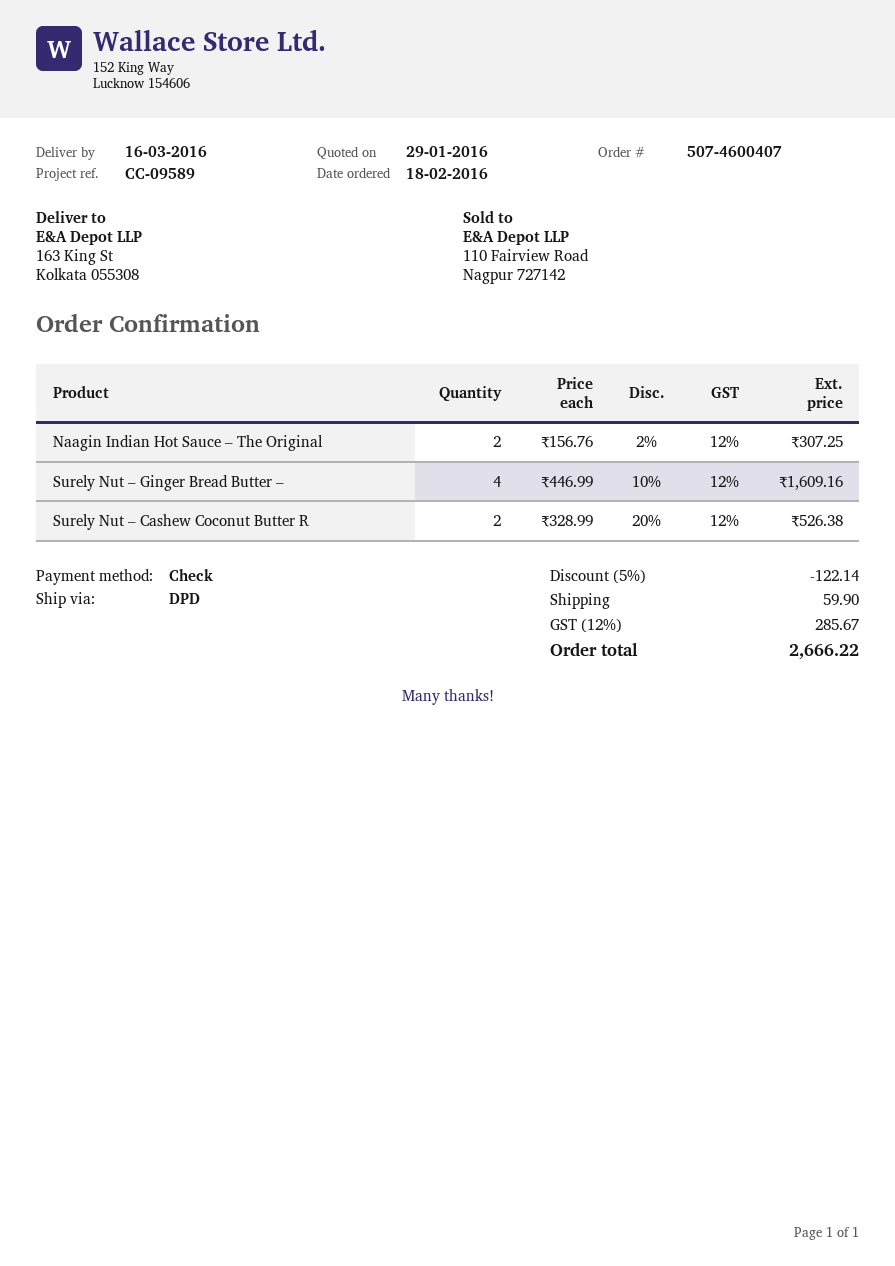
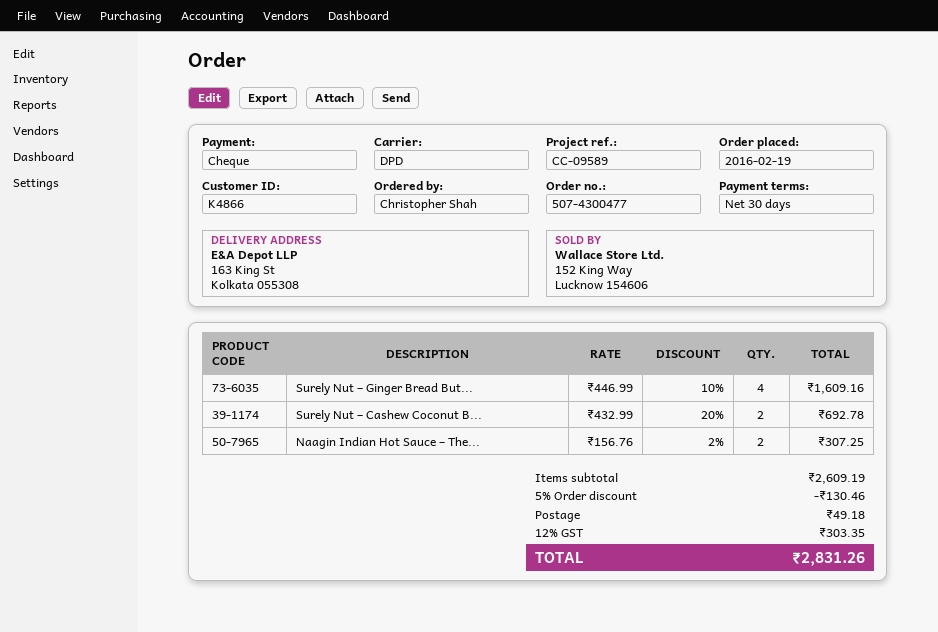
order number: 507-4600407 -> 507-4300477
order date: 2016-02-18 -> 2016-02-19
Surely Nut – Cashew Coconut Butter R: 2 x 328.99 - 20% = 526.38 -> 2 x 432.99 - 20% = 692.78
discount: 5% = 122.14 -> 5% = 130.46
shipping: 59.90 -> 49.18
tax: 12% = 285.67 -> 12% = 303.35
total: 2666.22 -> 2831.26

